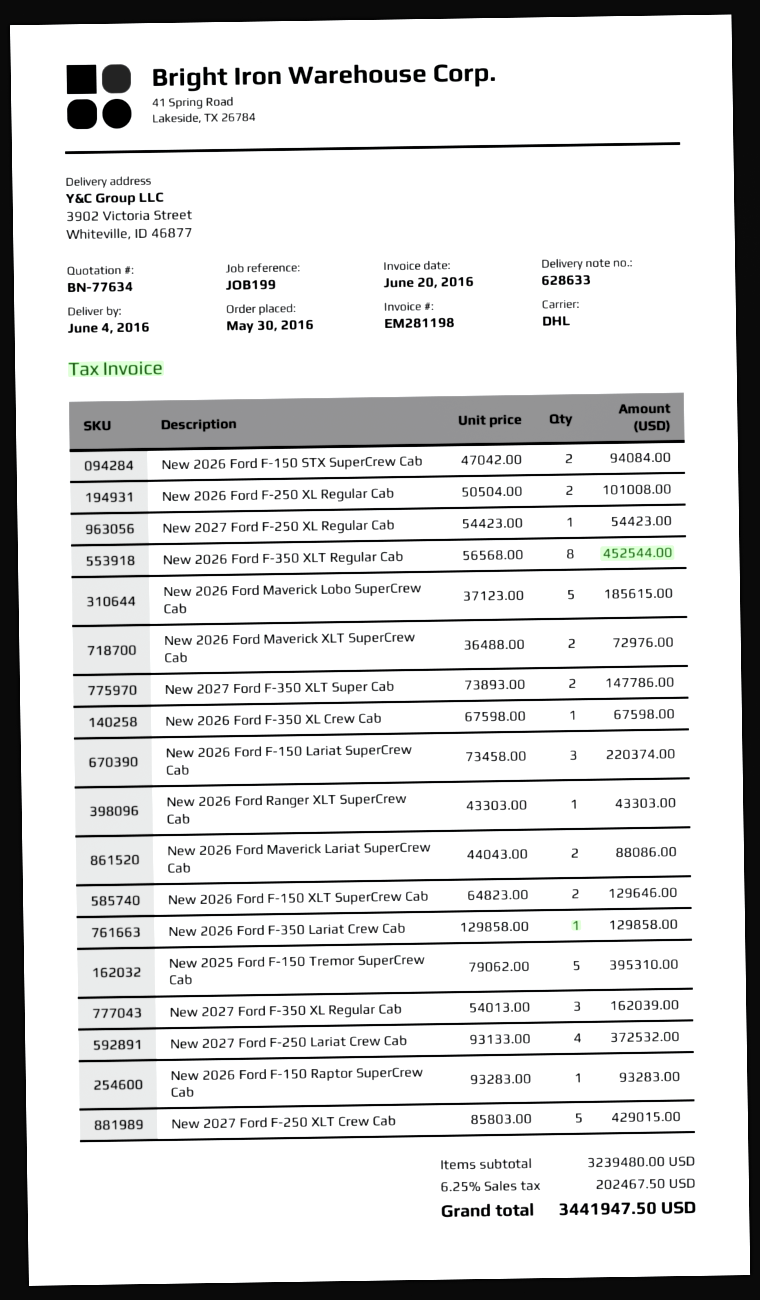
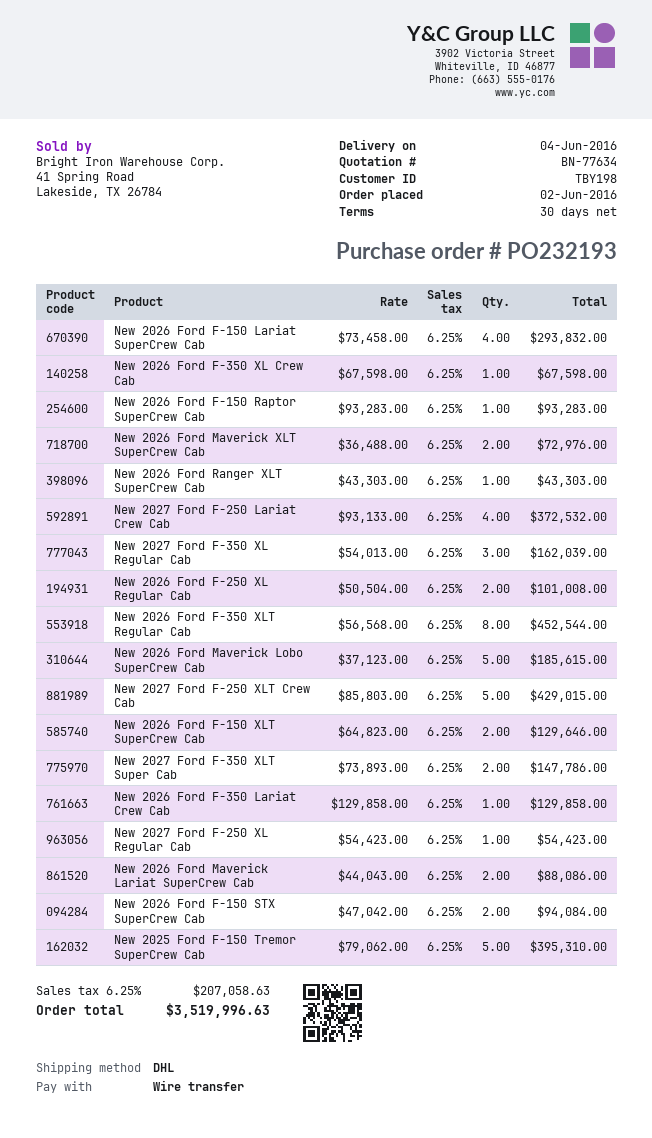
order date: 2016-05-30 -> 2016-06-02
New 2026 Ford F-150 Lariat SuperCrew Cab: 3 x 73458.00 = 220374.00 -> 4 x 73458.00 = 293832.00
tax: 6.25% = 202467.50 -> 6.25% = 207058.63
total: 3441947.50 -> 3519996.63

